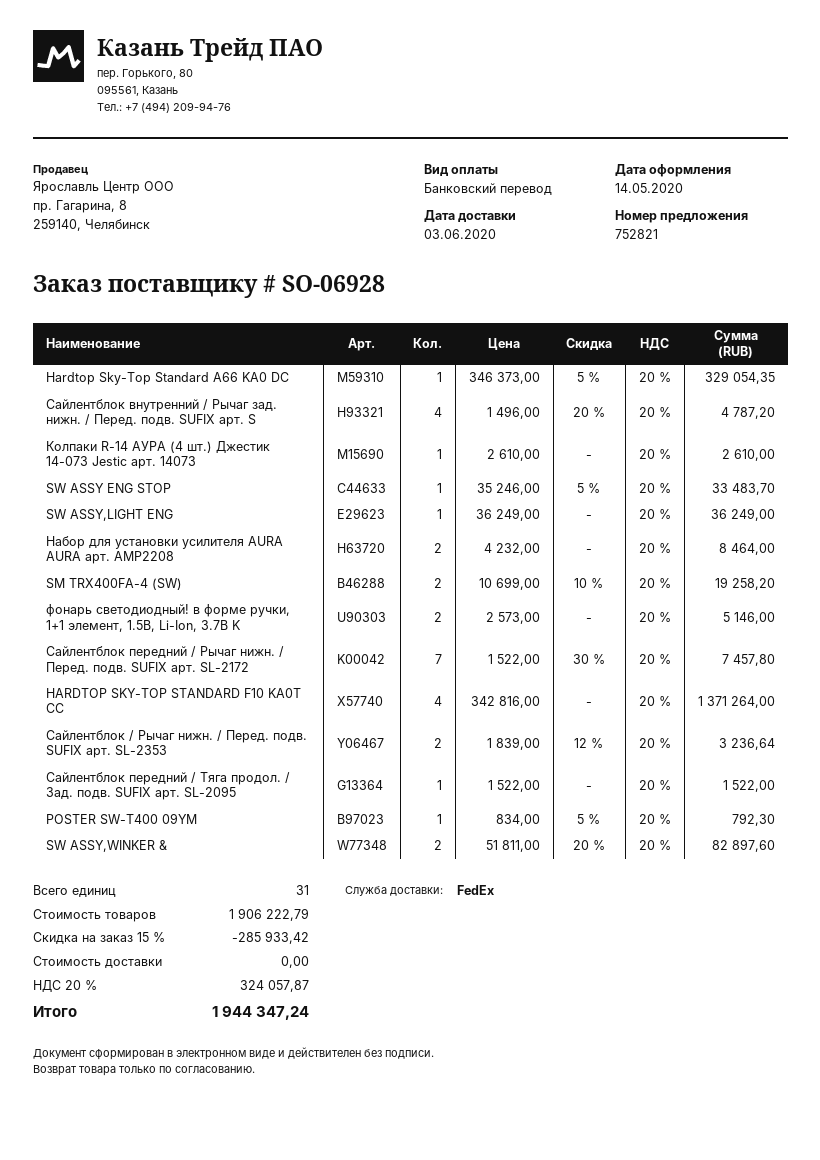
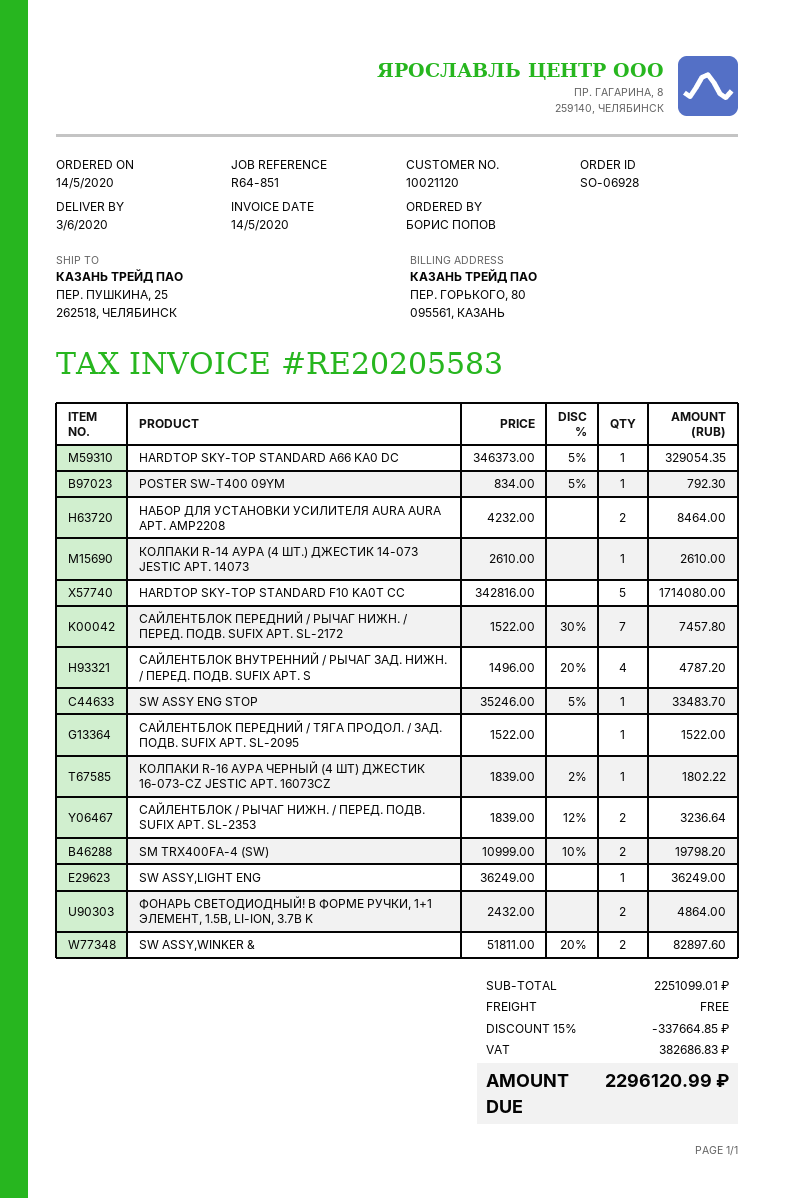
SM TRX400FA-4 (SW): 2 x 10699.00 - 10% = 19258.20 -> 2 x 10999.00 - 10% = 19798.20
фонарь светодиодный! в форме ручки, 1+1 элемент, 1.5В, Li-Ion, 3.7В K: 2 x 2573.00 = 5146.00 -> 2 x 2432.00 = 4864.00
HARDTOP SKY-TOP STANDARD F10 KA0T CC: 4 x 342816.00 = 1371264.00 -> 5 x 342816.00 = 1714080.00
КОЛПАКИ R-16 АУРА ЧЕРНЫЙ (4 ШТ) ДЖЕСТИК 16-073-CZ JESTIC АРТ. 16073CZ: none -> 1 x 1839.00 - 2% = 1802.22
subtotal: 1906222.79 -> 2251099.01
discount: 15% = 285933.42 -> 15% = 337664.85
tax: 324057.87 -> 382686.83
total: 1944347.24 -> 2296120.99

